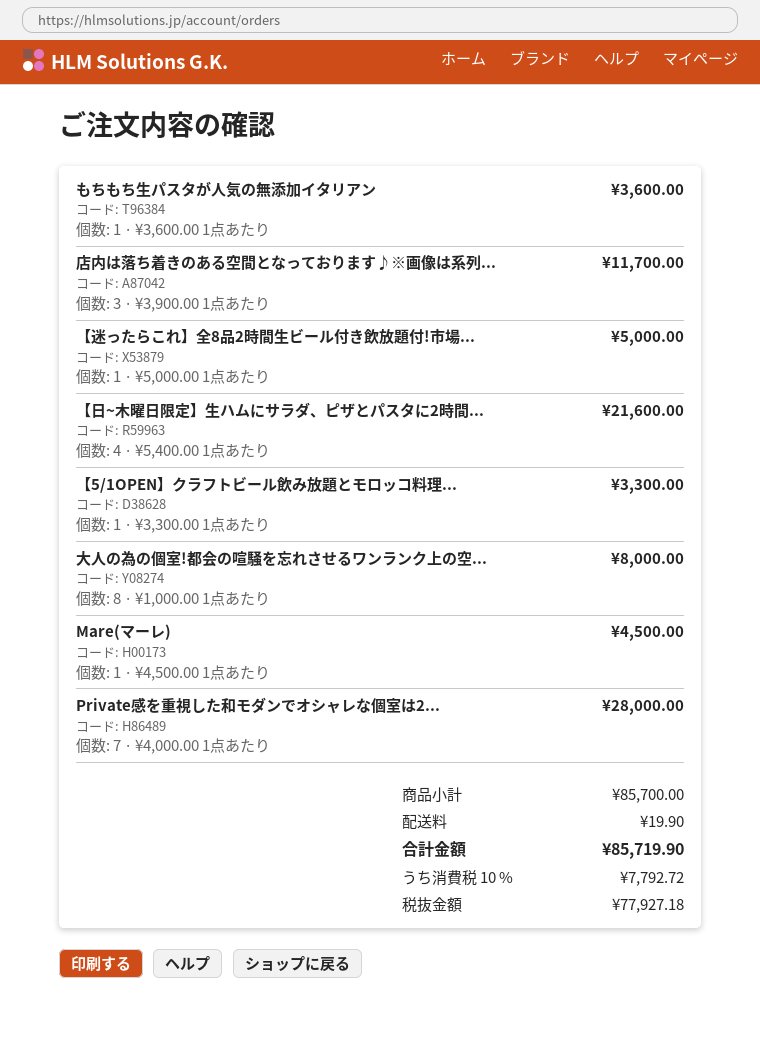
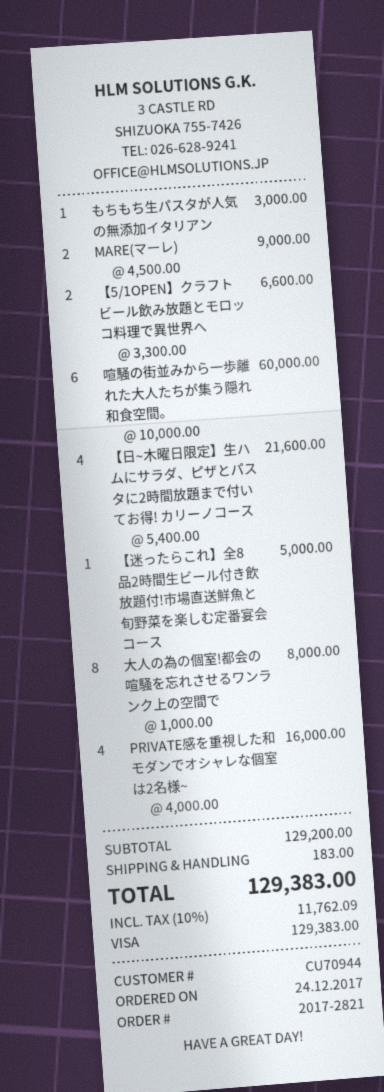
もちもち生パスタが人気の無添加イタリアン: 1 x 3600.00 = 3600.00 -> 1 x 3000.00 = 3000.00
店内は落ち着きのある空間となっております♪※画像は系列...: 3 x 3900.00 = 11700.00 -> none
【5/1OPEN】クラフトビール飲み放題とモロッコ料理...: 1 x 3300.00 = 3300.00 -> 2 x 3300.00 = 6600.00
Mare(マーレ): 1 x 4500.00 = 4500.00 -> 2 x 4500.00 = 9000.00
Private感を重視した和モダンでオシャレな個室は2...: 7 x 4000.00 = 28000.00 -> 4 x 4000.00 = 16000.00
喧騒の街並みから一歩離れた大人たちが集う隠れ和食空間。: none -> 6 x 10000.00 = 60000.00
subtotal: 85700.00 -> 129200.00
shipping: 19.90 -> 183.00
tax: 10% = 7792.72 -> 10% = 11762.09
total: 85719.90 -> 129383.00

